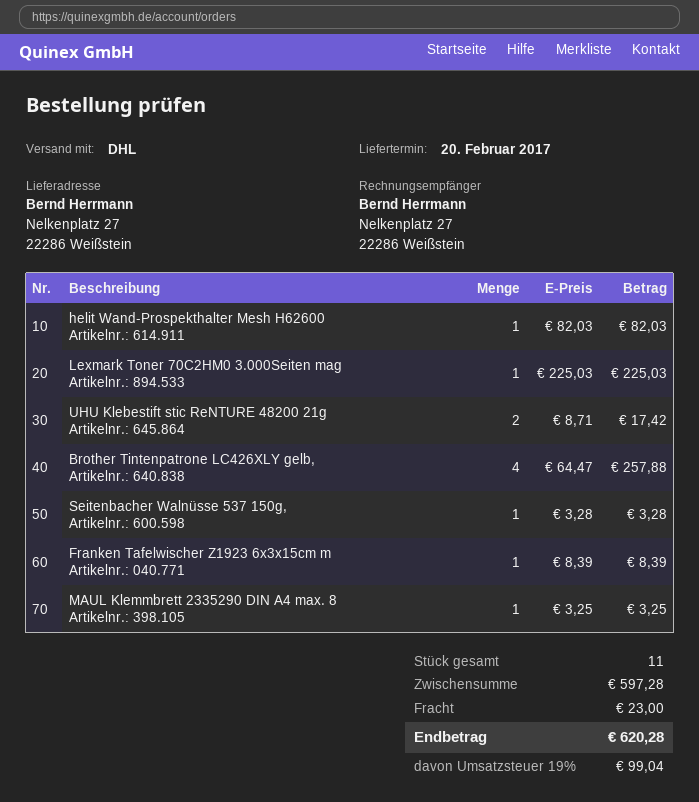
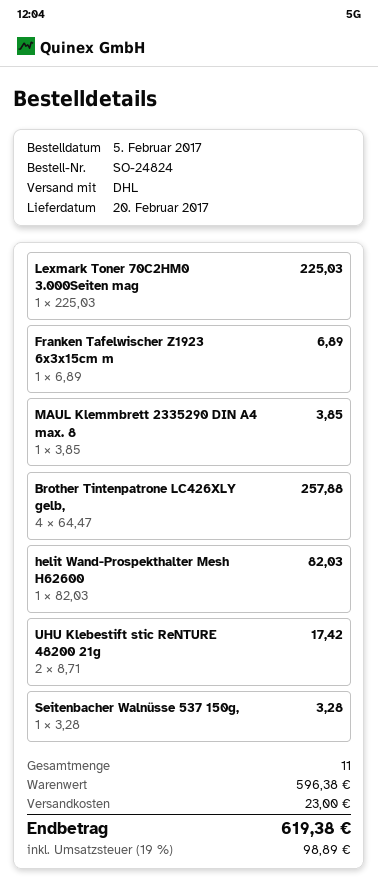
Franken Tafelwischer Z1923 6x3x15cm m: 1 x 8.39 = 8.39 -> 1 x 6.89 = 6.89
MAUL Klemmbrett 2335290 DIN A4 max. 8: 1 x 3.25 = 3.25 -> 1 x 3.85 = 3.85
subtotal: 597.28 -> 596.38
tax: 19% = 99.04 -> 19% = 98.89
total: 620.28 -> 619.38

